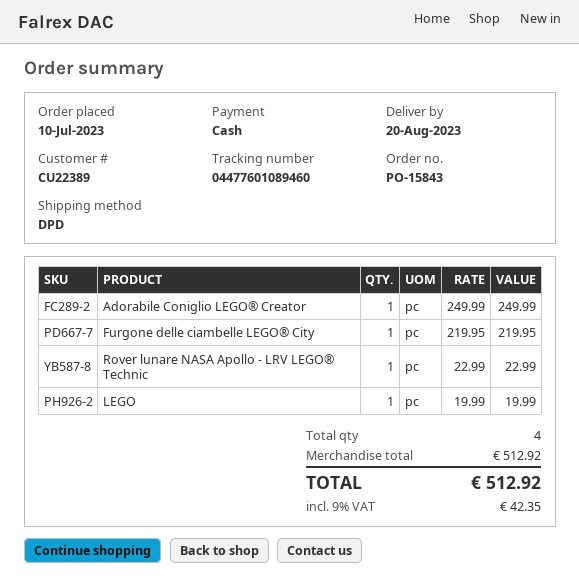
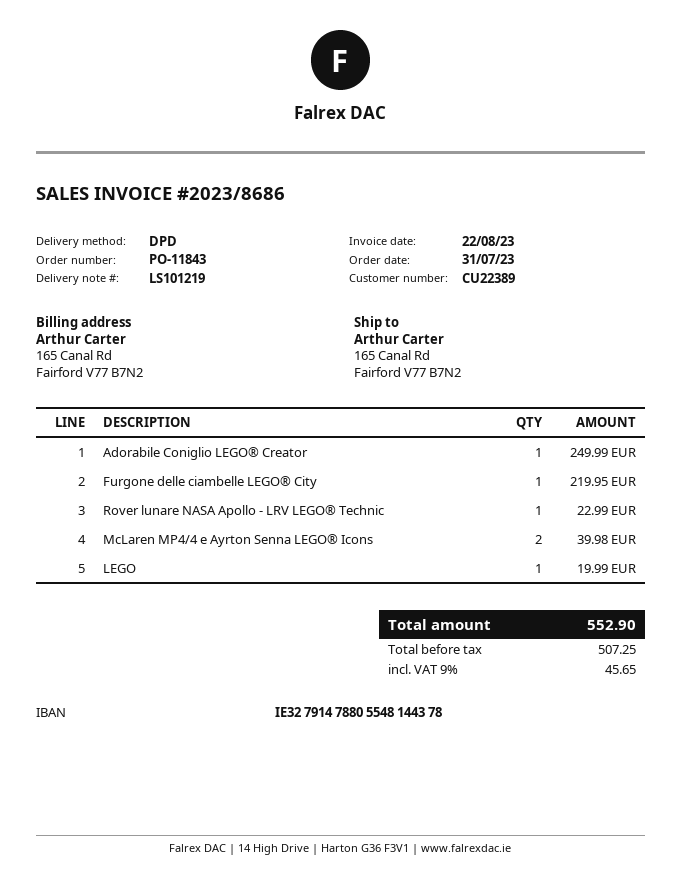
order number: PO-15843 -> PO-11843
order date: 2023-07-10 -> 2023-07-31
McLaren MP4/4 e Ayrton Senna LEGO® Icons: none -> 2 for 39.98
tax: 9% = 42.35 -> 9% = 45.65
total: 512.92 -> 552.90

